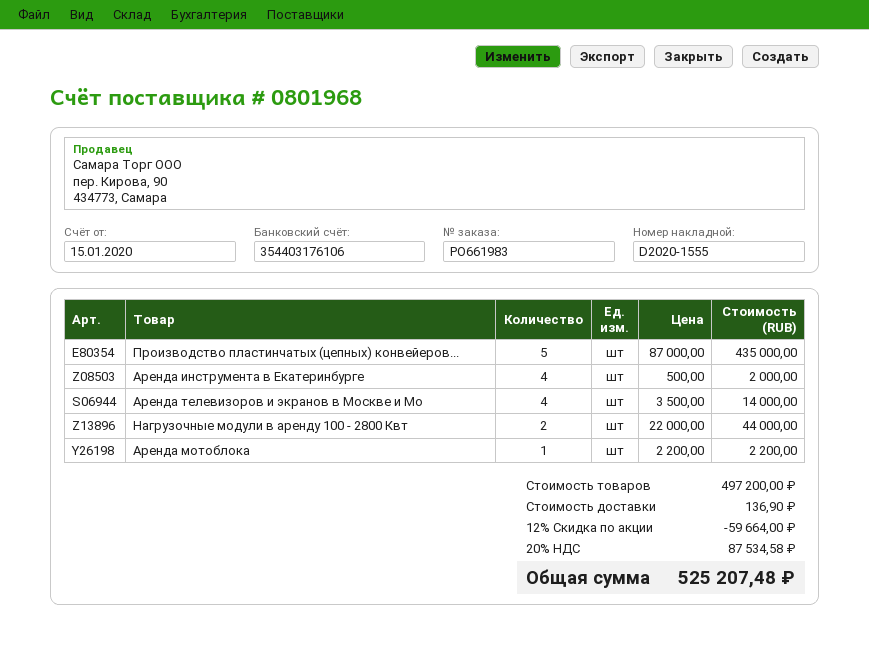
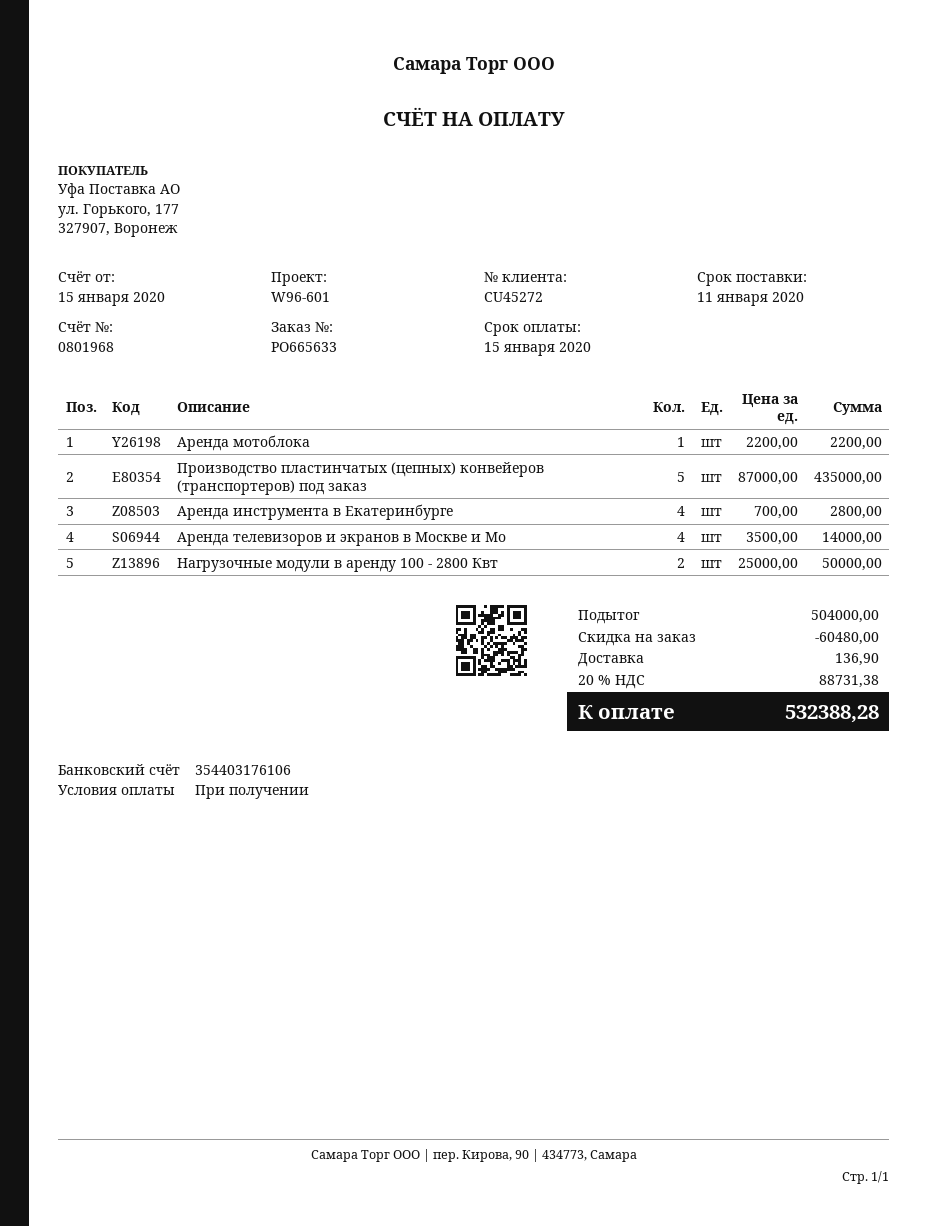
order number: PO661983 -> PO665633
Аренда инструмента в Екатеринбурге: 4 x 500.00 = 2000.00 -> 4 x 700.00 = 2800.00
Нагрузочные модули в аренду 100 - 2800 Квт: 2 x 22000.00 = 44000.00 -> 2 x 25000.00 = 50000.00
subtotal: 497200.00 -> 504000.00
discount: 59664.00 -> 60480.00
tax: 20% = 87534.58 -> 20% = 88731.38
total: 525207.48 -> 532388.28

